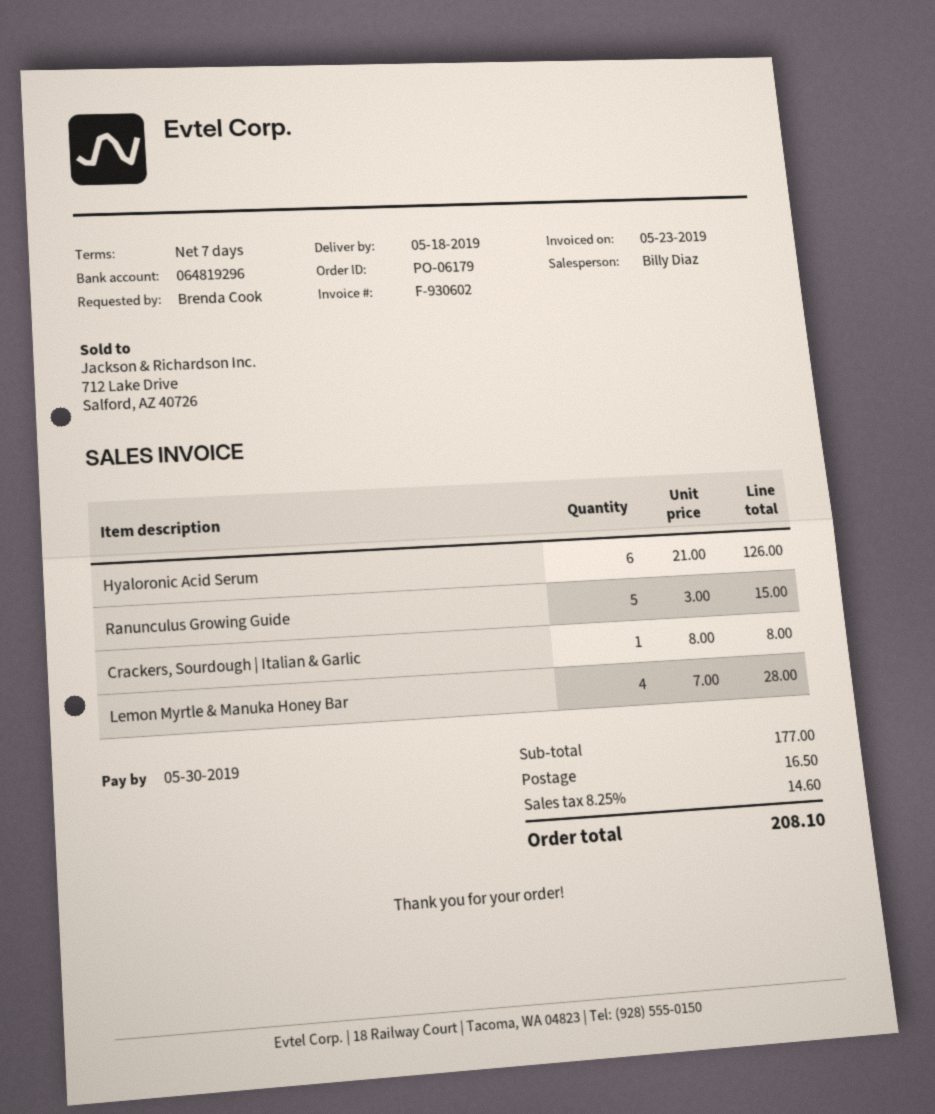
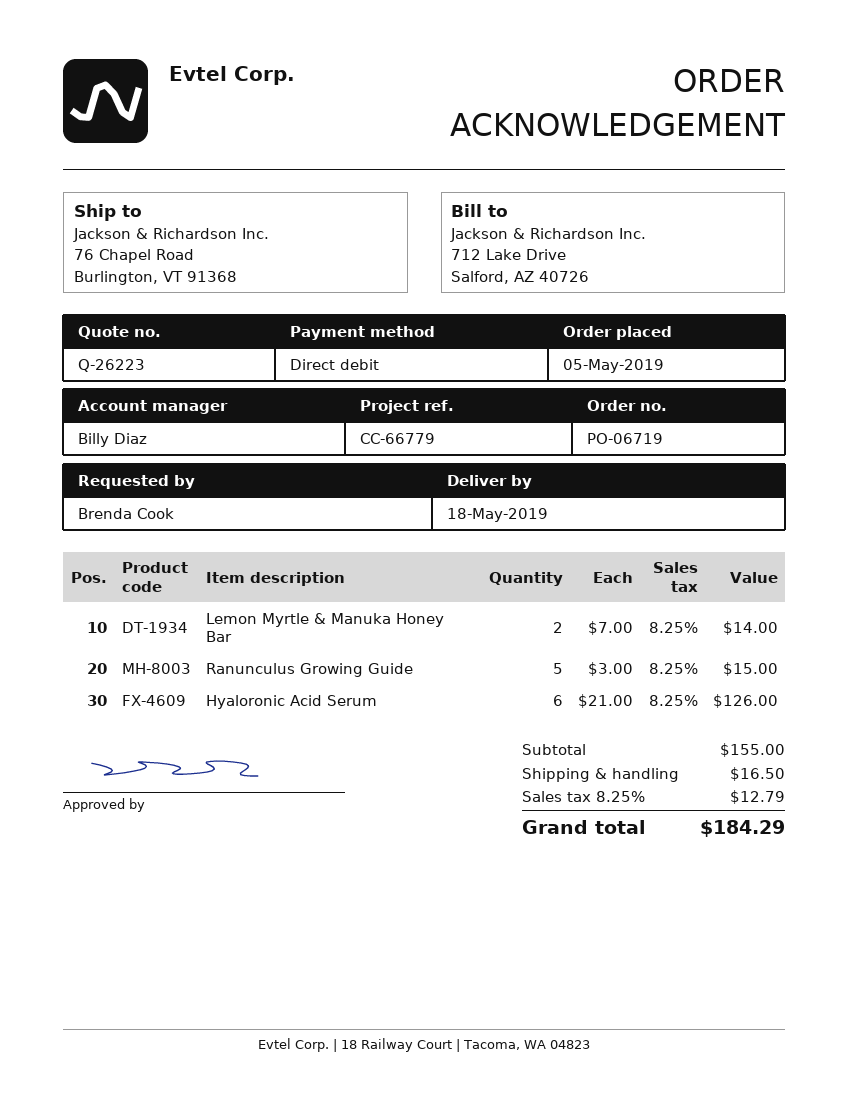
order number: PO-06179 -> PO-06719
Crackers, Sourdough | Italian & Garlic: 1 x 8.00 = 8.00 -> none
Lemon Myrtle & Manuka Honey Bar: 4 x 7.00 = 28.00 -> 2 x 7.00 = 14.00
subtotal: 177.00 -> 155.00
tax: 8.25% = 14.60 -> 8.25% = 12.79
total: 208.10 -> 184.29

